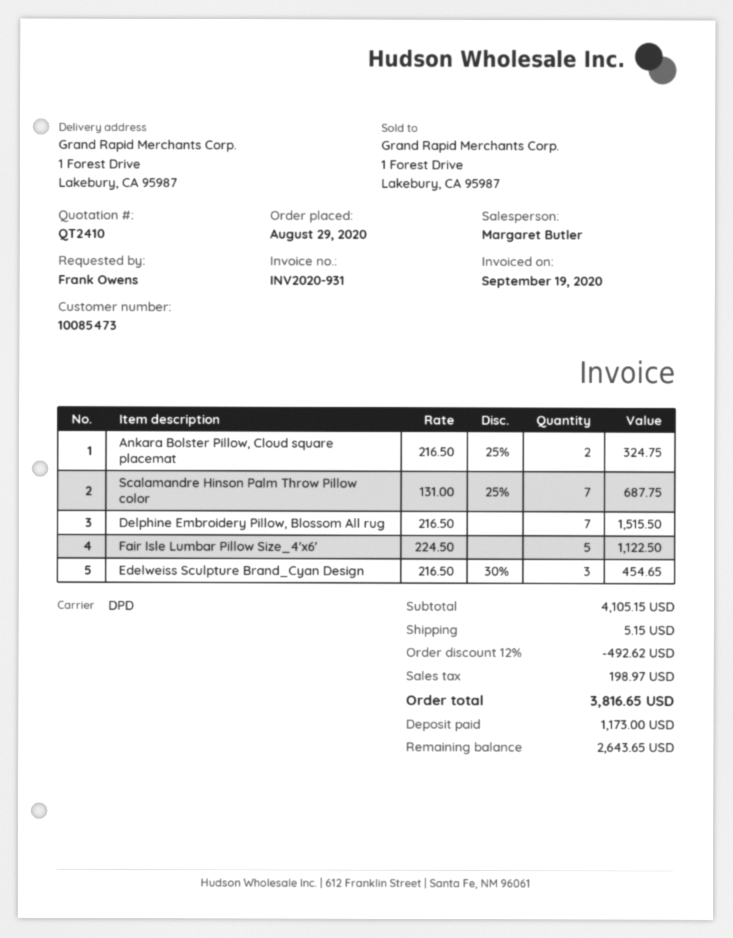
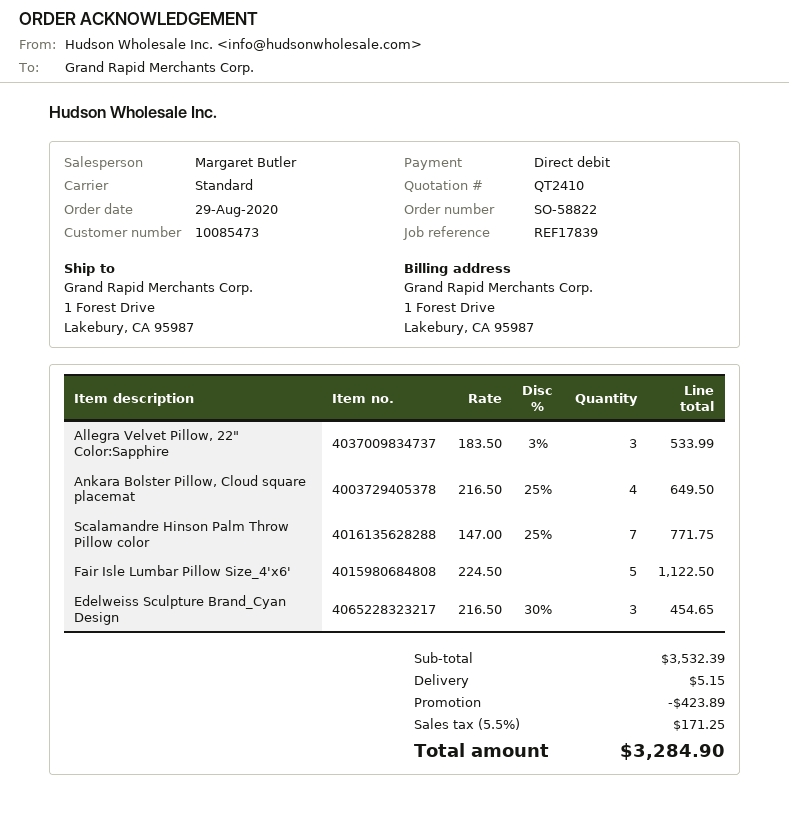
shipping method: DPD -> standard
Ankara Bolster Pillow, Cloud square placemat: 2 x 216.50 - 25% = 324.75 -> 4 x 216.50 - 25% = 649.50
Scalamandre Hinson Palm Throw Pillow color: 7 x 131.00 - 25% = 687.75 -> 7 x 147.00 - 25% = 771.75
Delphine Embroidery Pillow, Blossom All rug: 7 x 216.50 = 1515.50 -> none
Allegra Velvet Pillow, 22" Color:Sapphire: none -> 3 x 183.50 - 3% = 533.99
subtotal: 4105.15 -> 3532.39
discount: 492.62 -> 423.89
tax: 198.97 -> 171.25
total: 3816.65 -> 3284.90

